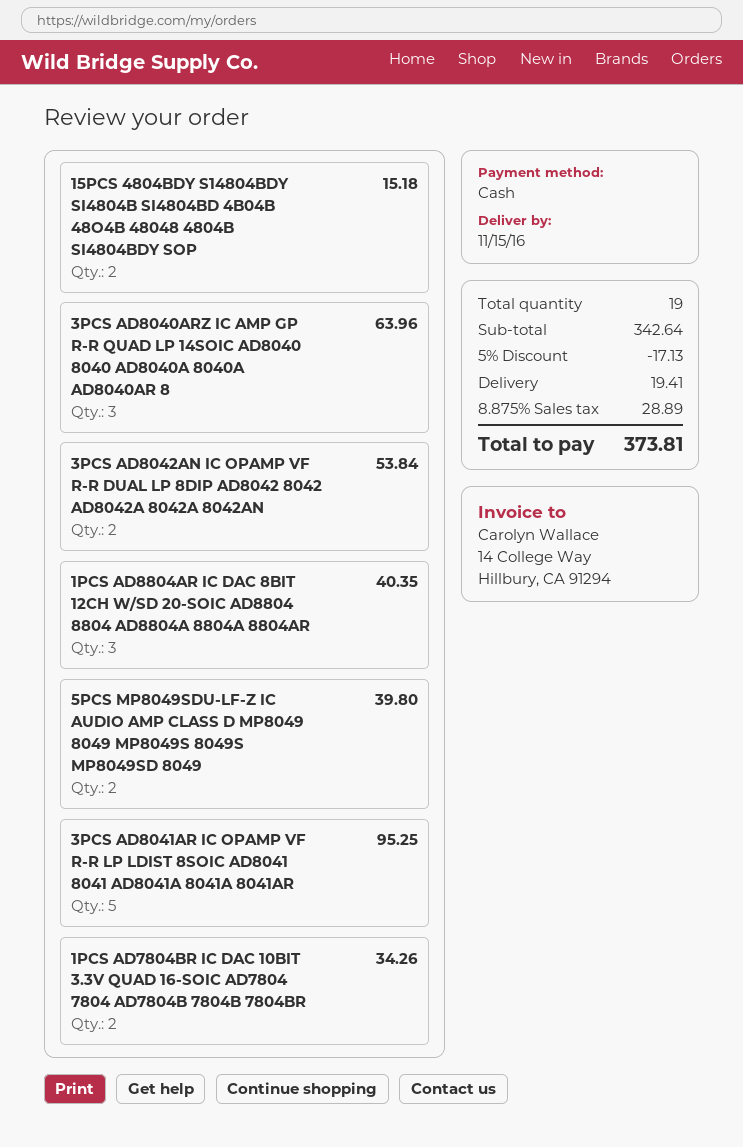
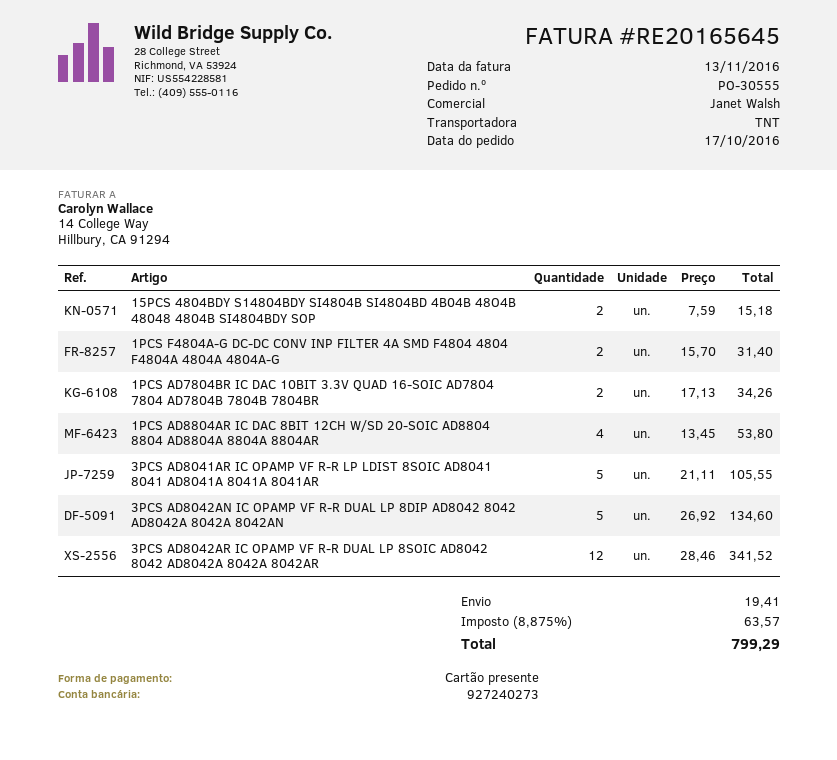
payment method: cash -> gift card
3PCS AD8040ARZ IC AMP GP R-R QUAD LP 14SOIC AD8040 8040 AD8040A 8040A AD8040AR 8: 3 for 63.96 -> none
3PCS AD8042AN IC OPAMP VF R-R DUAL LP 8DIP AD8042 8042 AD8042A 8042A 8042AN: 2 for 53.84 -> 5 for 134.60
1PCS AD8804AR IC DAC 8BIT 12CH W/SD 20-SOIC AD8804 8804 AD8804A 8804A 8804AR: 3 for 40.35 -> 4 for 53.80
5PCS MP8049SDU-LF-Z IC AUDIO AMP CLASS D MP8049 8049 MP8049S 8049S MP8049SD 8049: 2 for 39.80 -> none
3PCS AD8041AR IC OPAMP VF R-R LP LDIST 8SOIC AD8041 8041 AD8041A 8041A 8041AR: 5 for 95.25 -> 5 for 105.55
1PCS F4804A-G DC-DC CONV INP FILTER 4A SMD F4804 4804 F4804A 4804A 4804A-G: none -> 2 for 31.40
3PCS AD8042AR IC OPAMP VF R-R DUAL LP 8SOIC AD8042 8042 AD8042A 8042A 8042AR: none -> 12 for 341.52
discount: 5% = 17.13 -> none
tax: 8.875% = 28.89 -> 8.875% = 63.57
total: 373.81 -> 799.29

